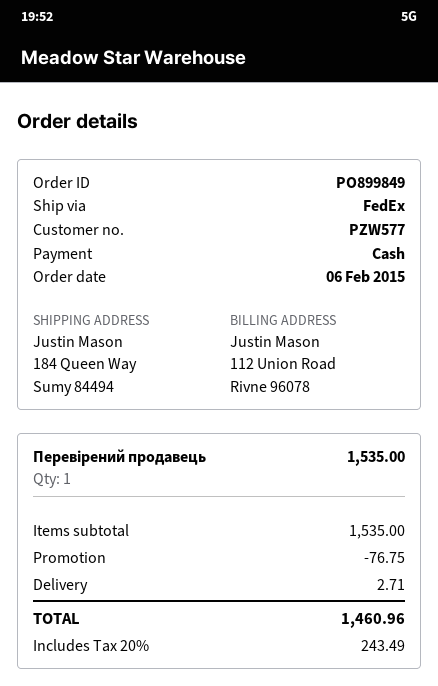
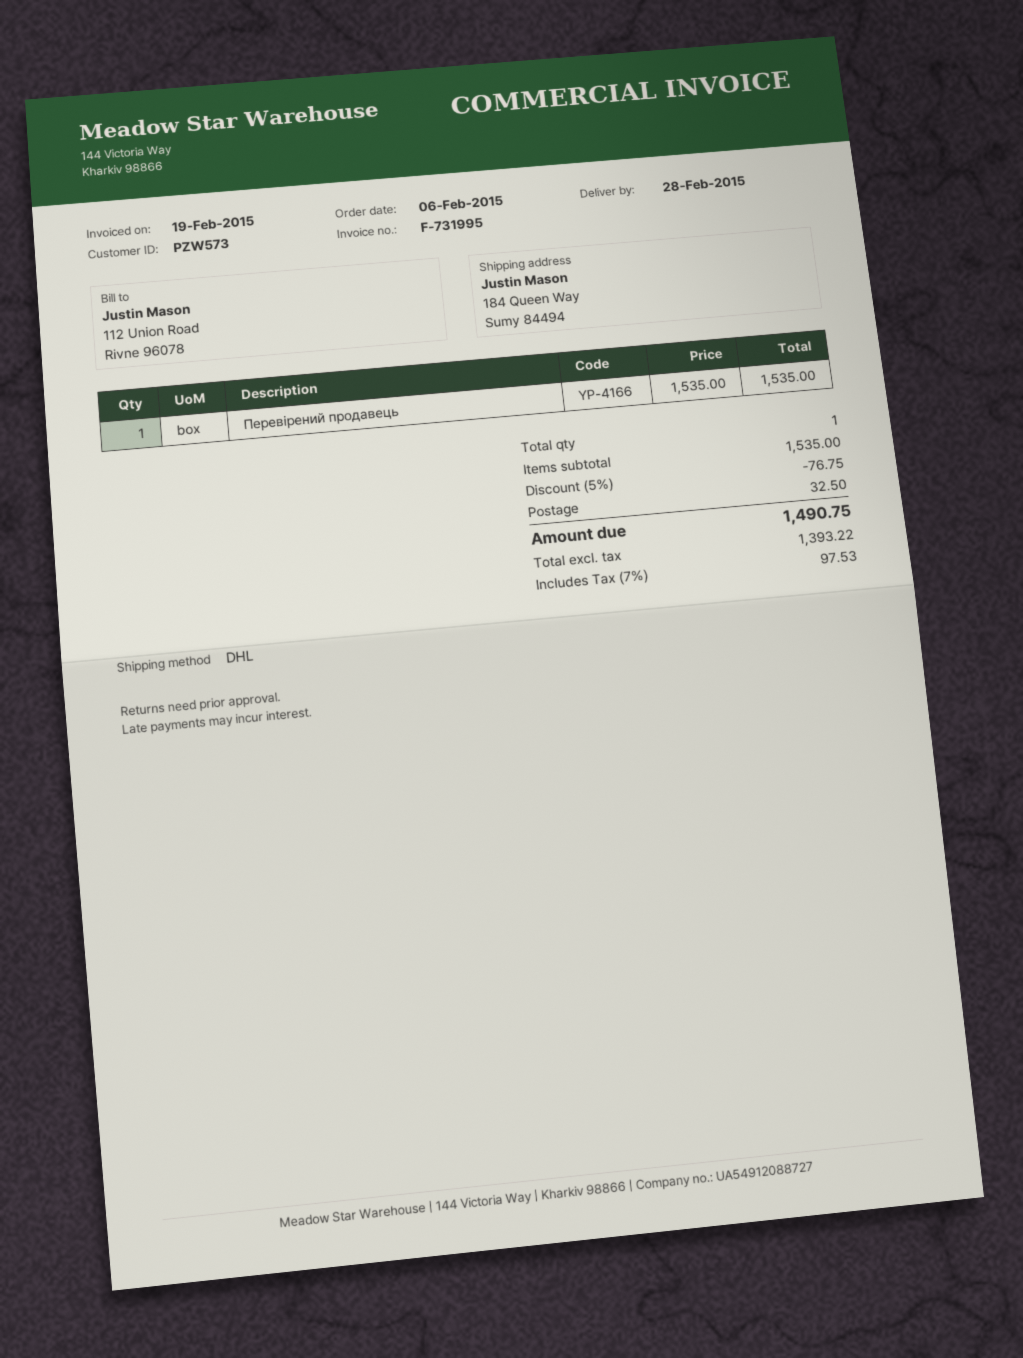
customer number: PZW577 -> PZW573
shipping method: FedEx -> DHL
shipping: 2.71 -> 32.50
tax: 20% = 243.49 -> 7% = 97.53
total: 1460.96 -> 1490.75

